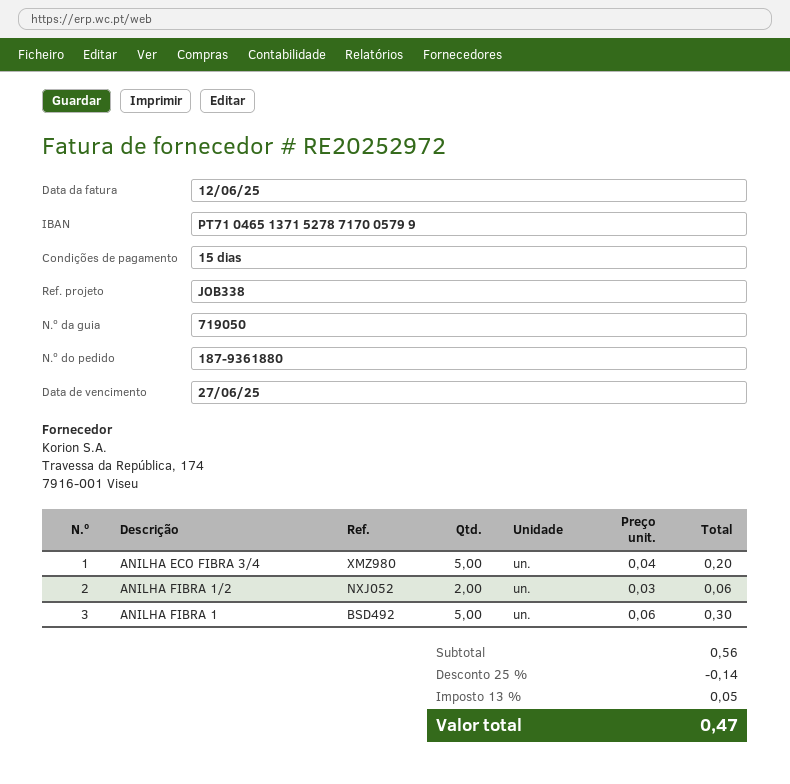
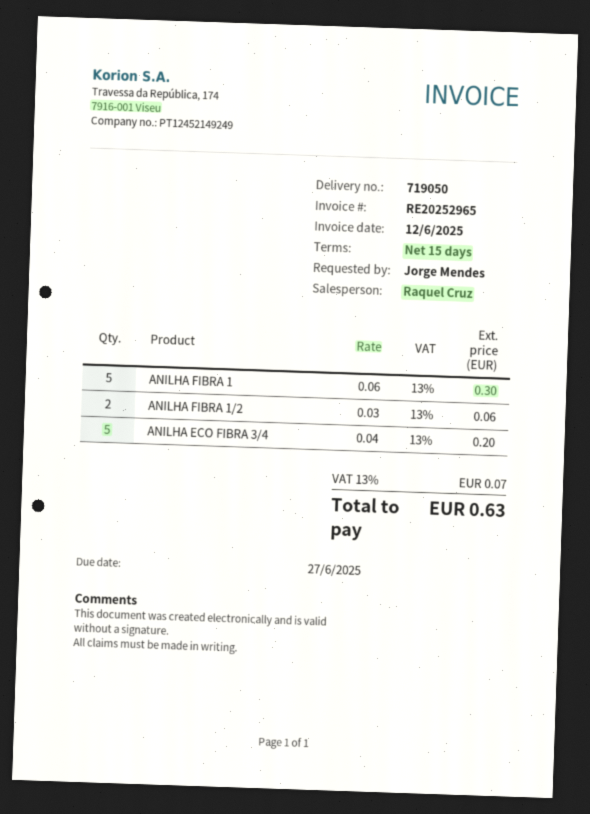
invoice number: RE20252972 -> RE20252965
discount: 25% = 0.14 -> none
tax: 13% = 0.05 -> 13% = 0.07
total: 0.47 -> 0.63

